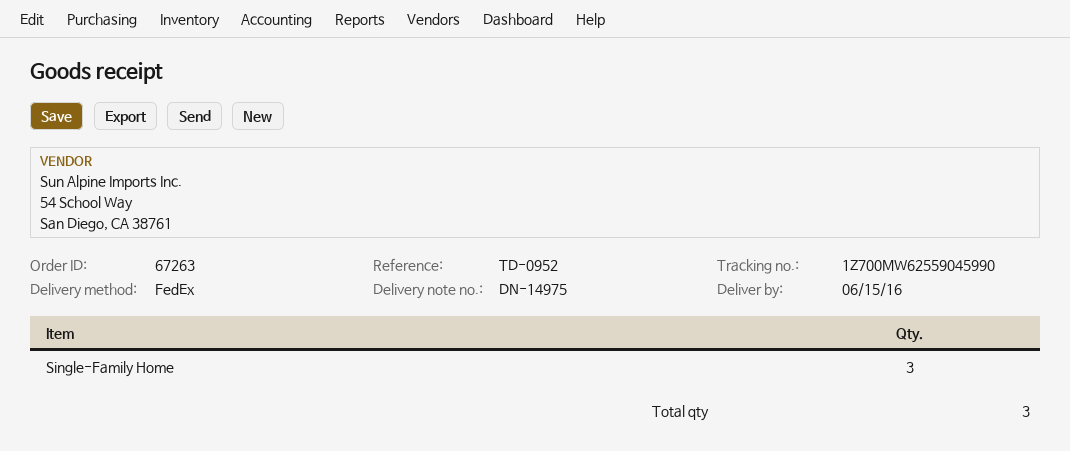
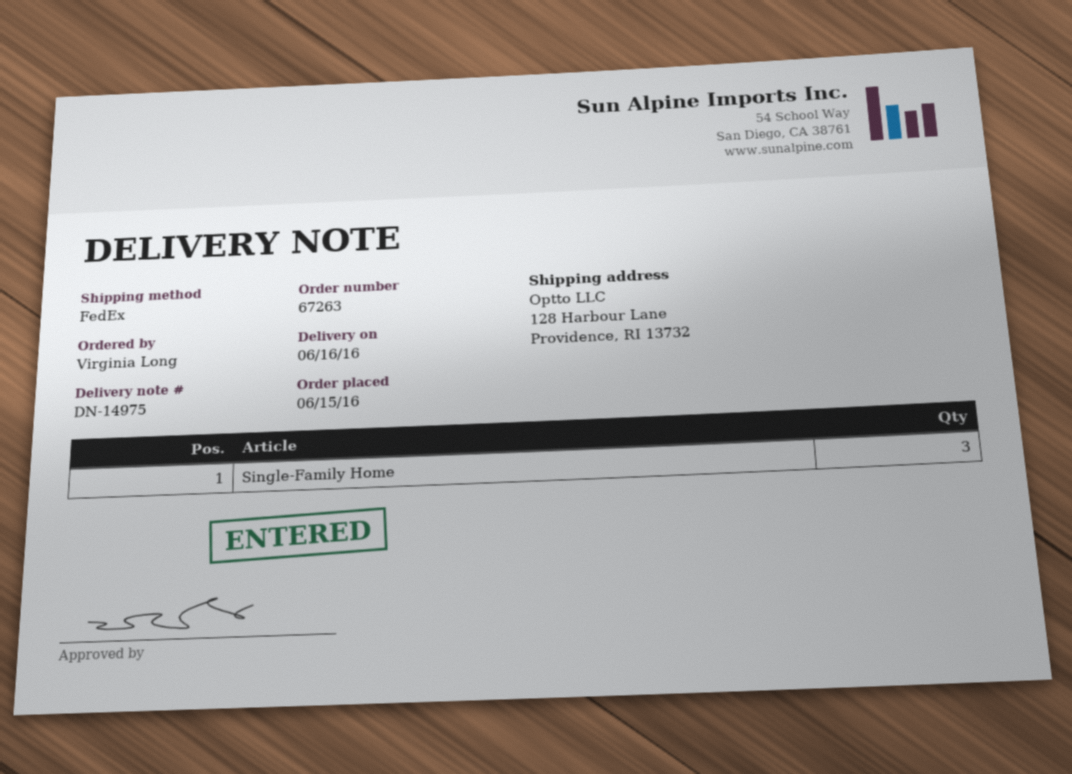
delivery date: 2016-06-15 -> 2016-06-16

